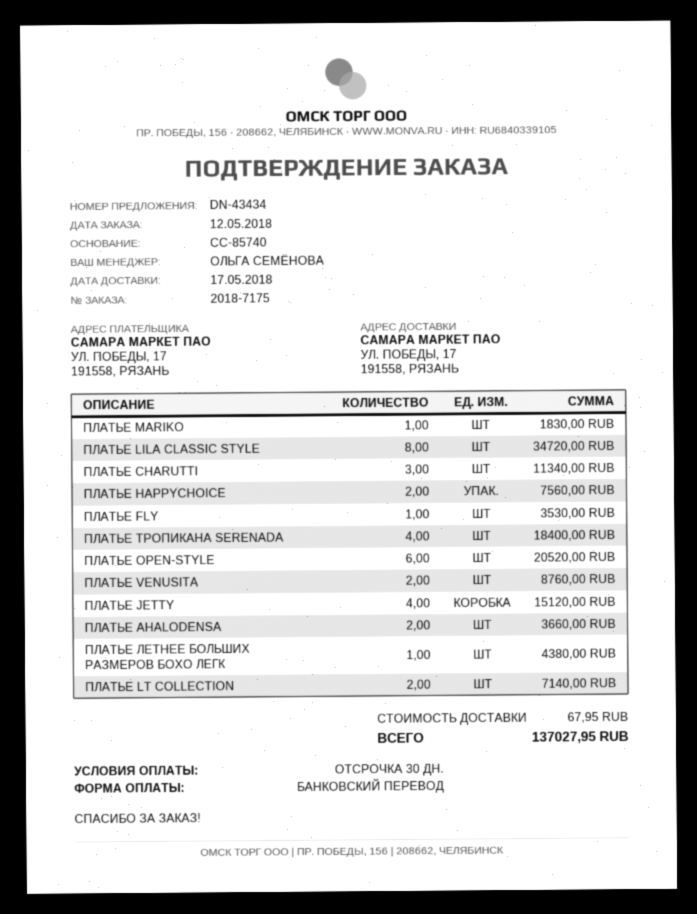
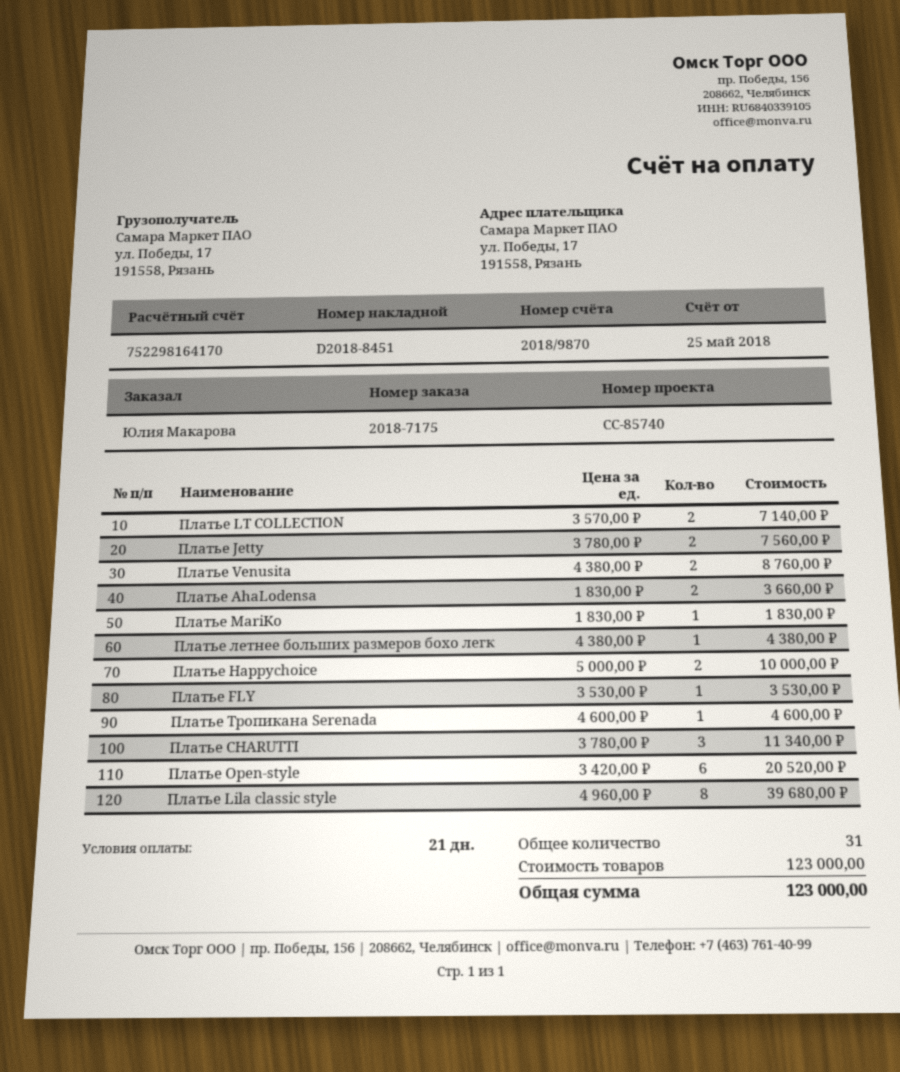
payment terms: 30 days -> 21 days
ПЛАТЬЕ LILA CLASSIC STYLE: 8 for 34720.00 -> 8 for 39680.00
ПЛАТЬЕ HAPPYCHOICE: 2 for 7560.00 -> 2 for 10000.00
ПЛАТЬЕ ТРОПИКАНА SERENADA: 4 for 18400.00 -> 1 for 4600.00
ПЛАТЬЕ JETTY: 4 for 15120.00 -> 2 for 7560.00
shipping: 67.95 -> none
total: 137027.95 -> 123000.00

